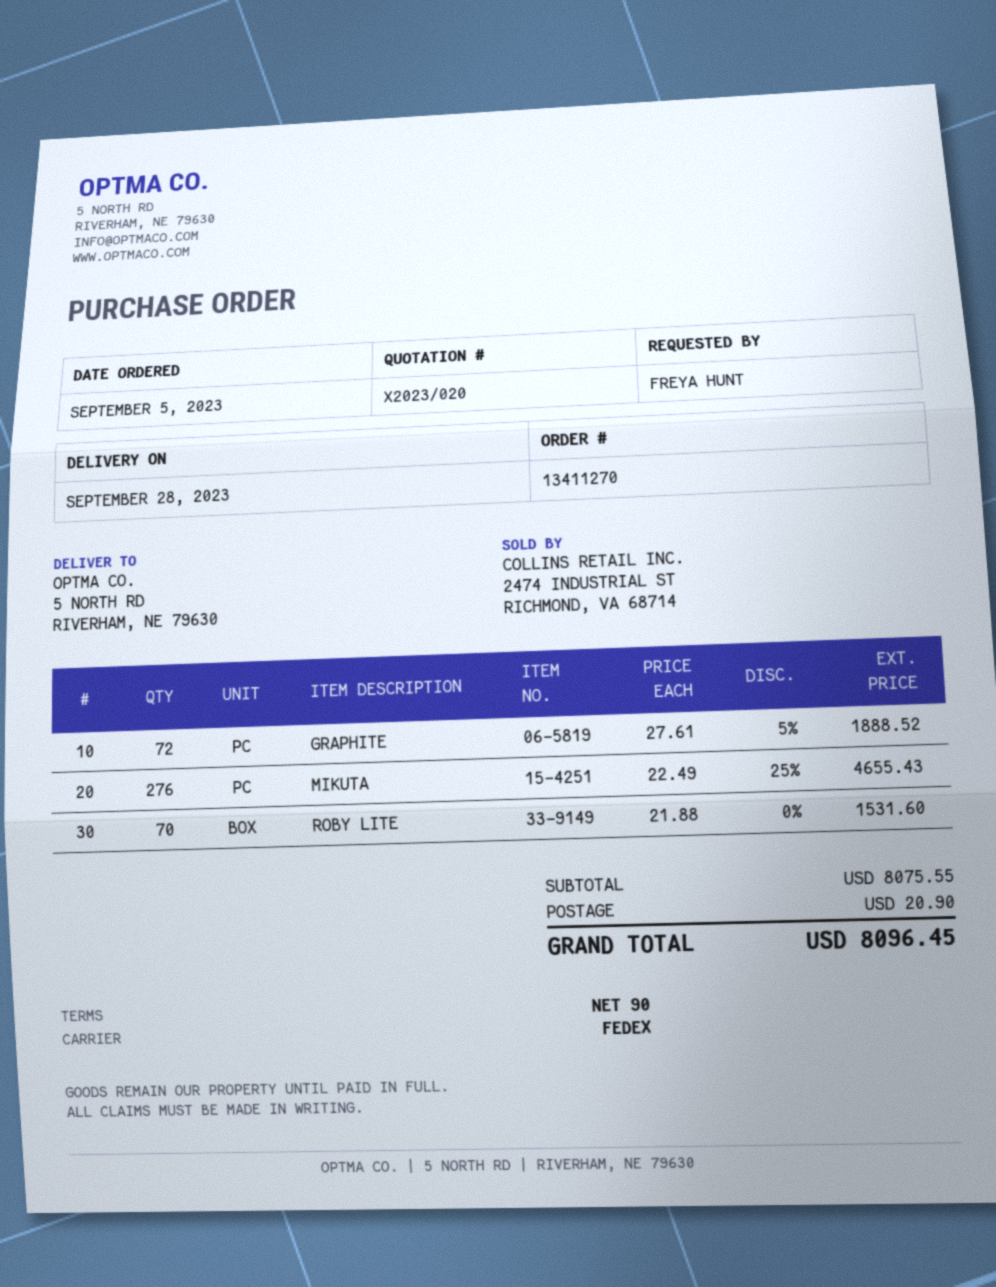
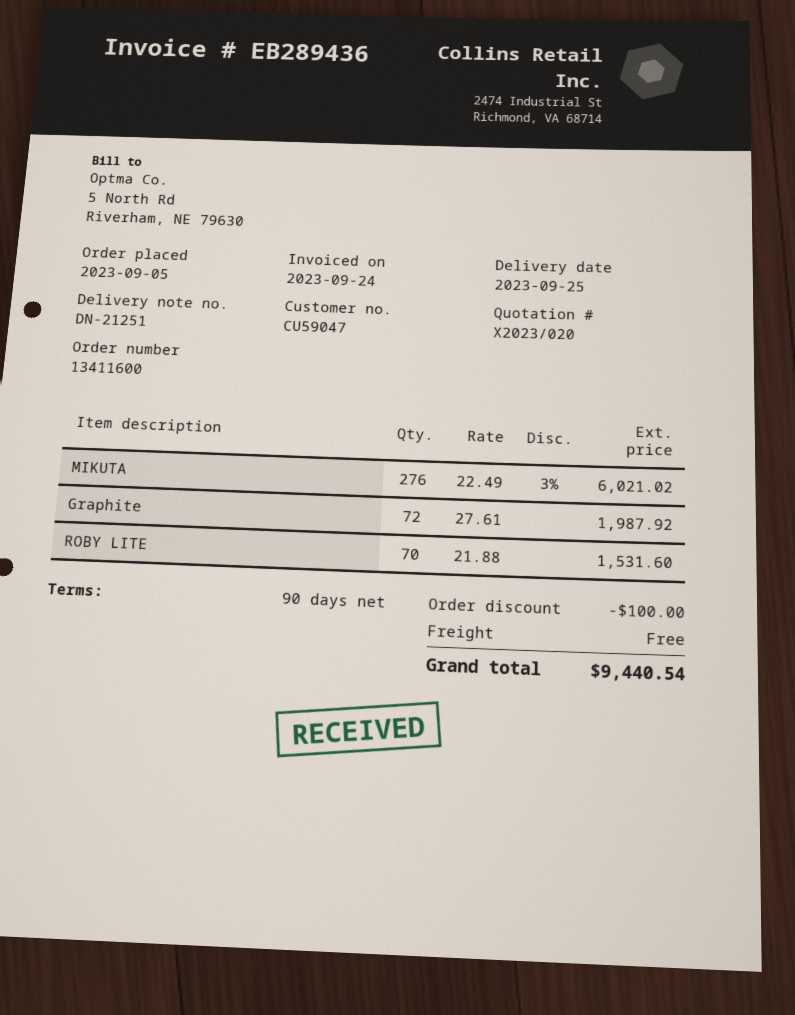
order number: 13411270 -> 13411600
delivery date: 2023-09-28 -> 2023-09-25
GRAPHITE: 72 x 27.61 - 5% = 1888.52 -> 72 x 27.61 = 1987.92
MIKUTA: 276 x 22.49 - 25% = 4655.43 -> 276 x 22.49 - 3% = 6021.02
discount: none -> 100.00
shipping: 20.90 -> 0.00
total: 8096.45 -> 9440.54

